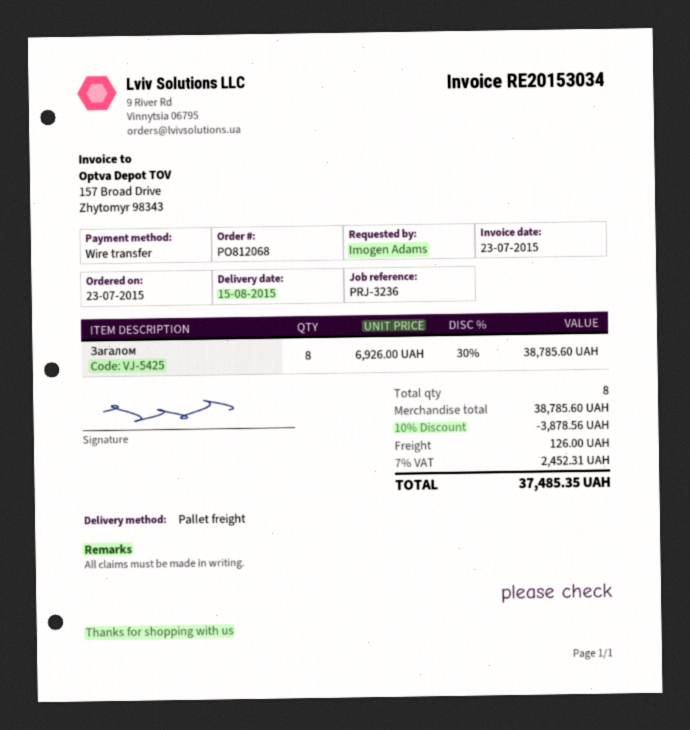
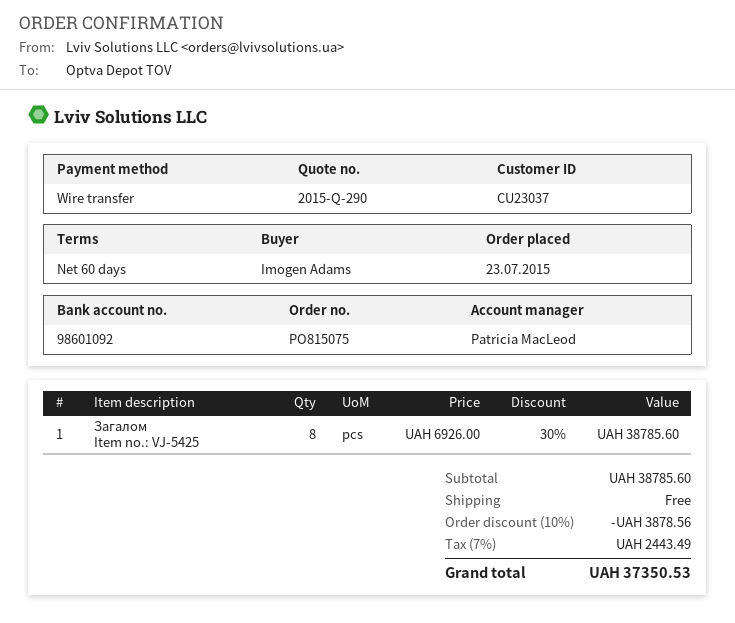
order number: PO812068 -> PO815075
shipping: 126.00 -> 0.00
tax: 7% = 2452.31 -> 7% = 2443.49
total: 37485.35 -> 37350.53

